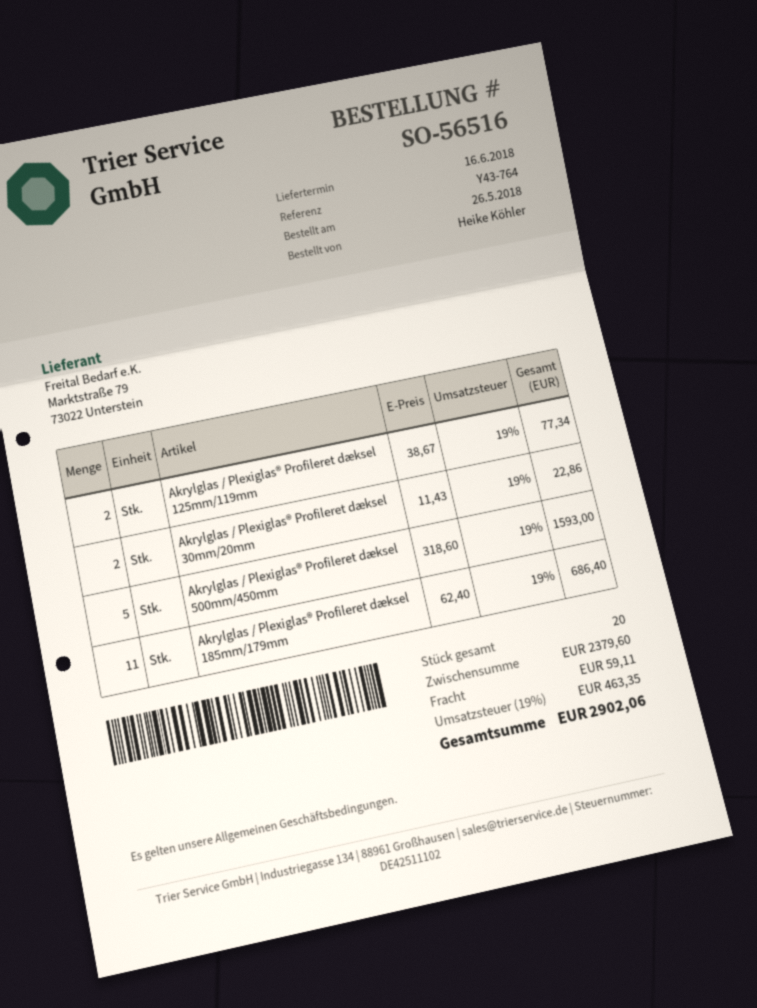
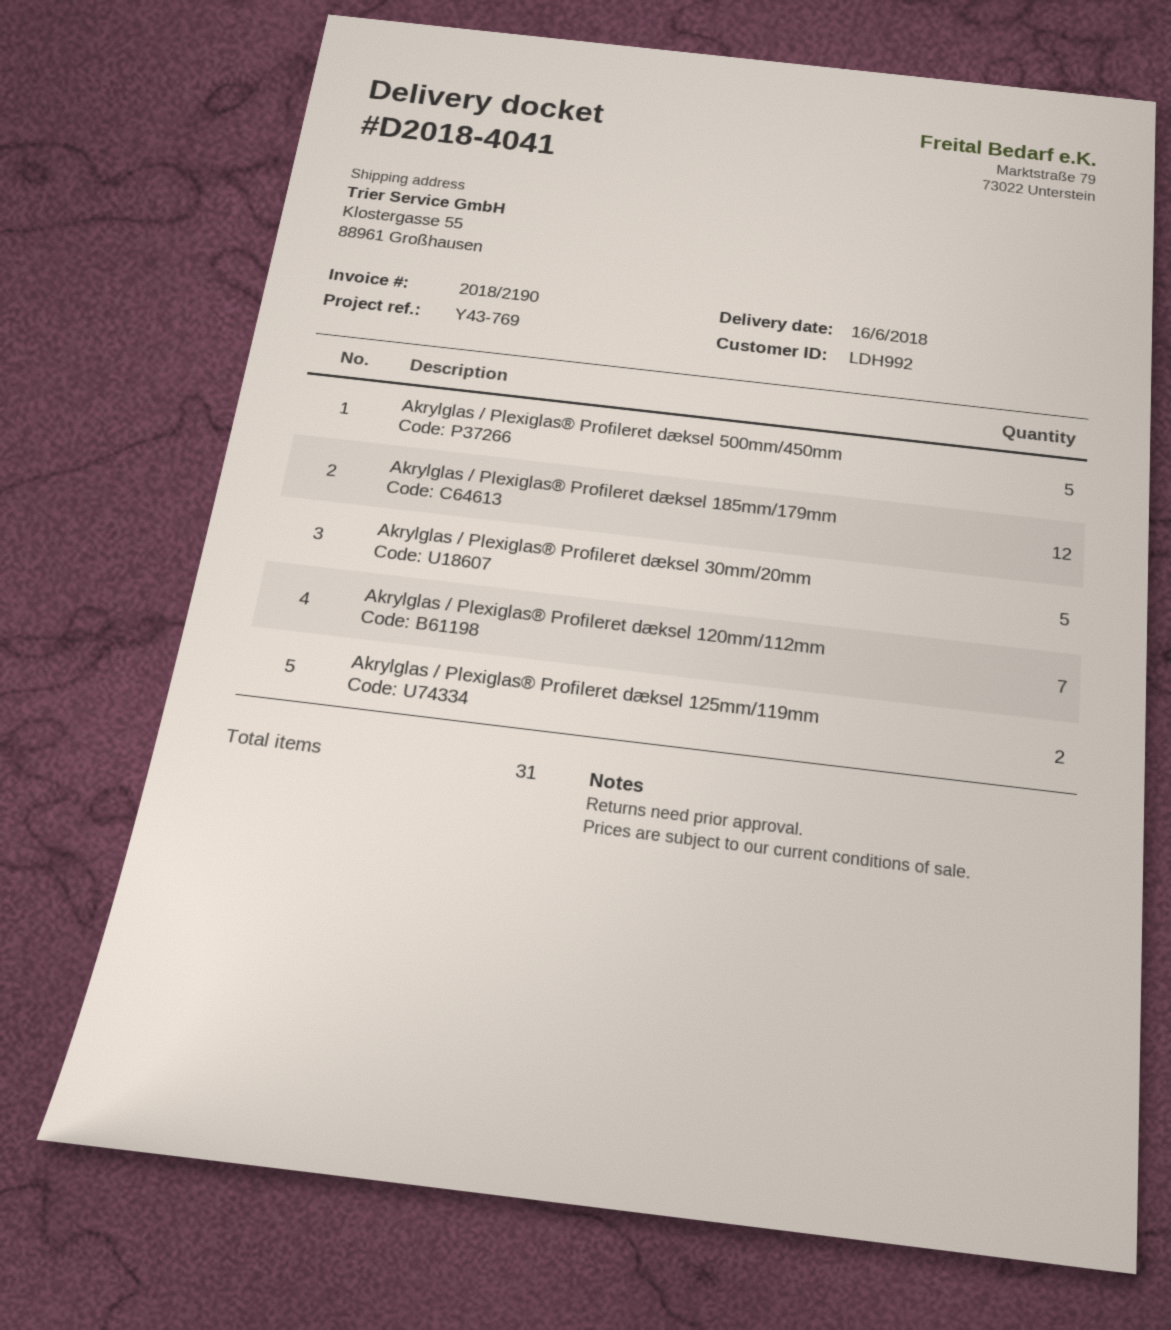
reference: Y43-764 -> Y43-769
Akrylglas / Plexiglas® Profileret dæksel 30mm/20mm: 2 -> 5
Akrylglas / Plexiglas® Profileret dæksel 185mm/179mm: 11 -> 12
Akrylglas / Plexiglas® Profileret dæksel 120mm/112mm: none -> 7
total quantity: 20 -> 31

